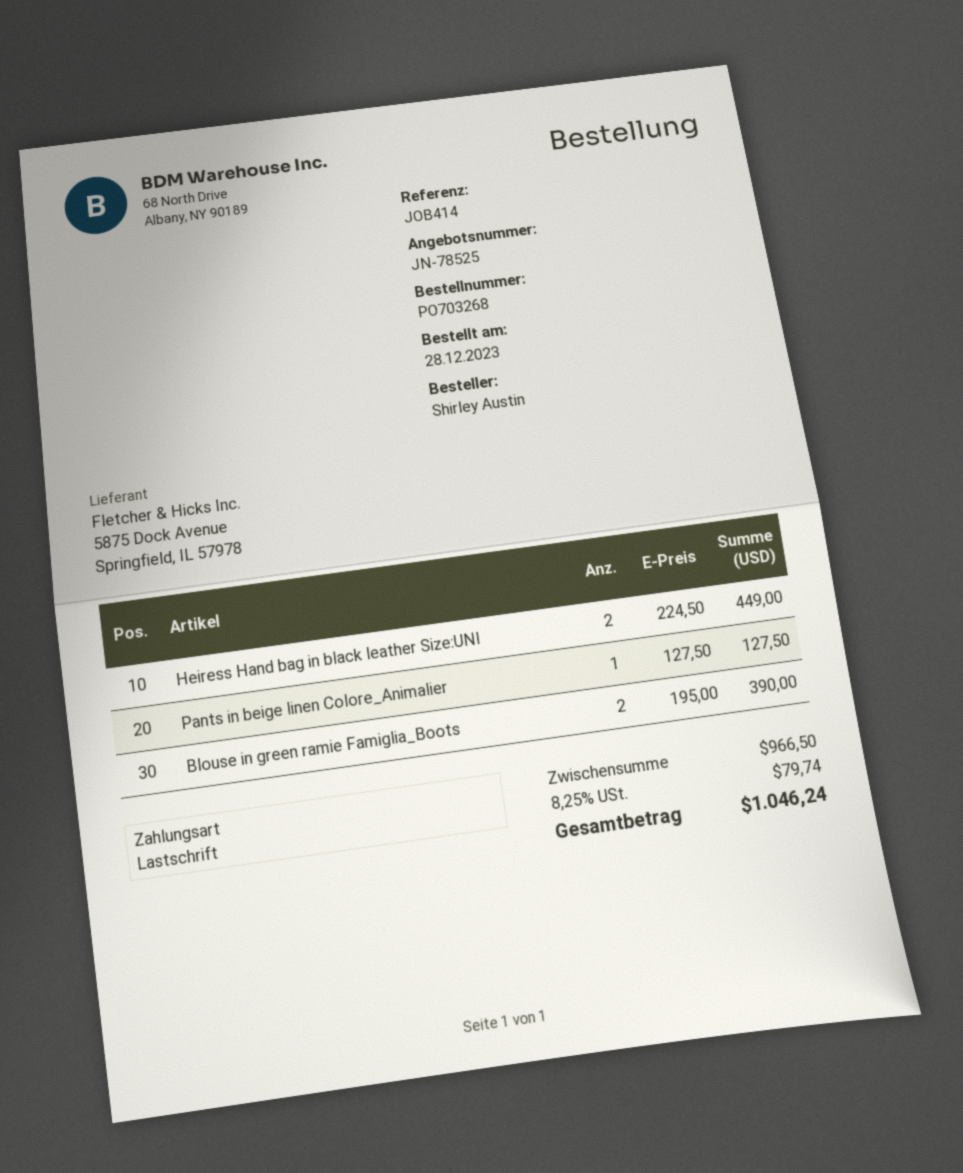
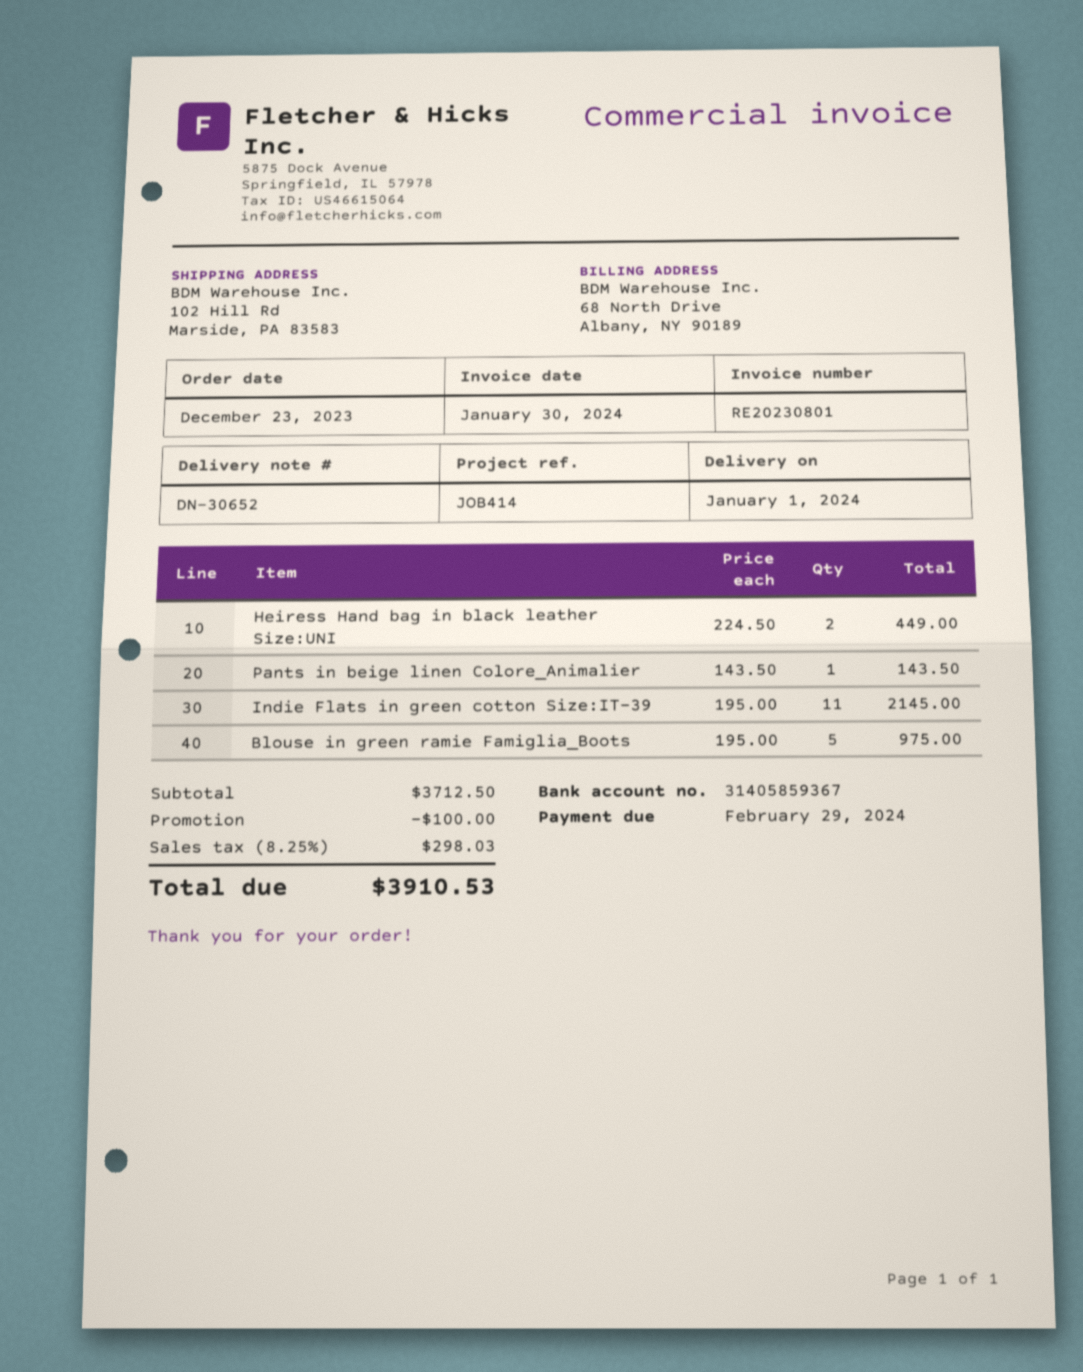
order date: 2023-12-28 -> 2023-12-23
Pants in beige linen Colore_Animalier: 1 x 127.50 = 127.50 -> 1 x 143.50 = 143.50
Blouse in green ramie Famiglia_Boots: 2 x 195.00 = 390.00 -> 5 x 195.00 = 975.00
Indie Flats in green cotton Size:IT-39: none -> 11 x 195.00 = 2145.00
subtotal: 966.50 -> 3712.50
discount: none -> 100.00
tax: 8.25% = 79.74 -> 8.25% = 298.03
total: 1046.24 -> 3910.53

